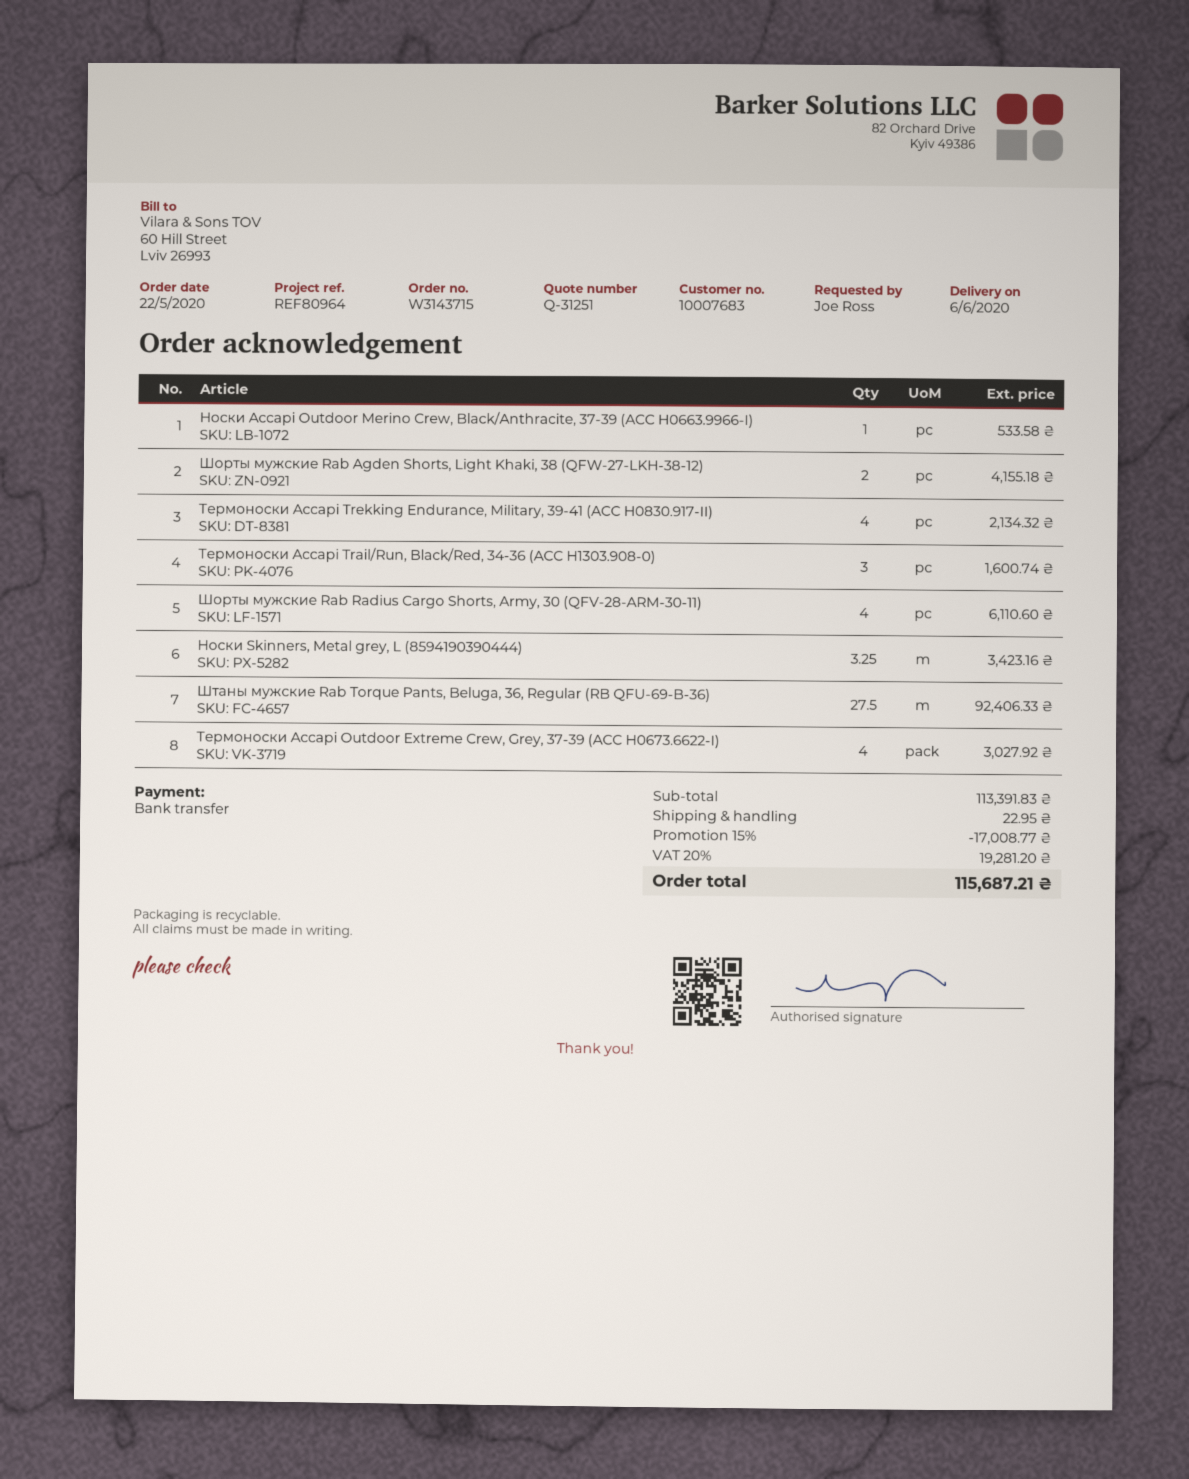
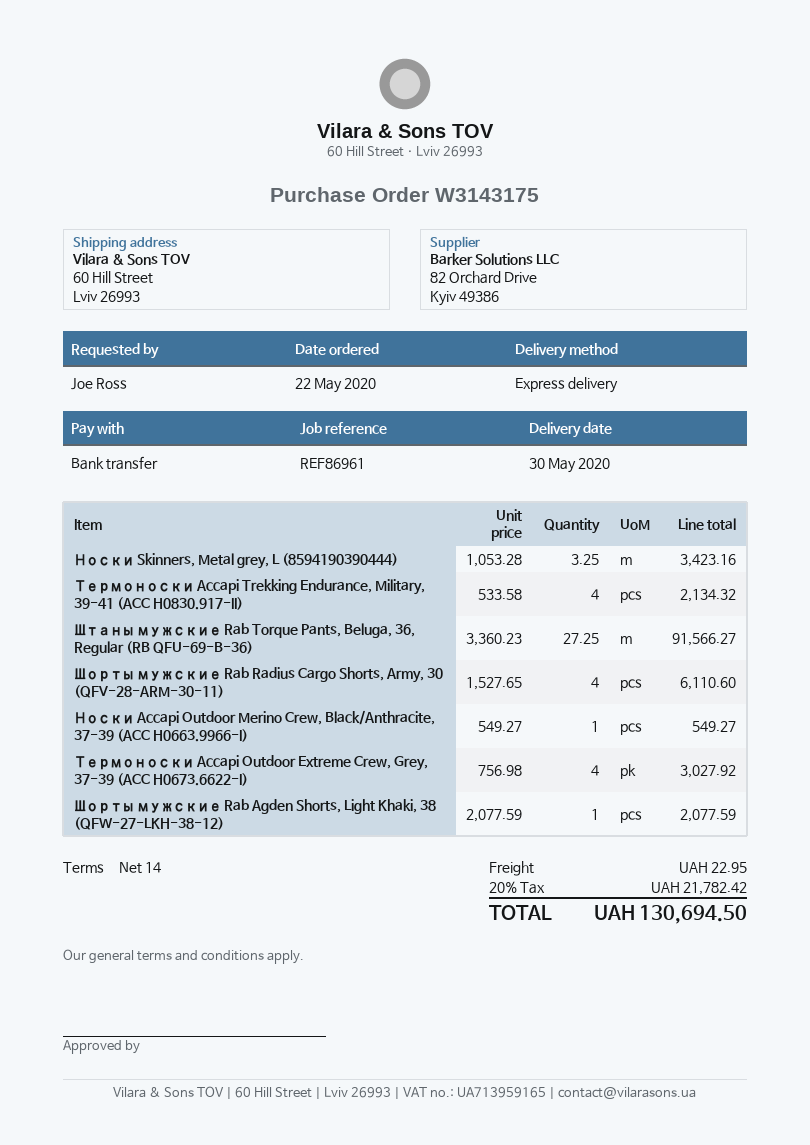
order number: W3143715 -> W3143175
delivery date: 2020-06-06 -> 2020-05-30
reference: REF80964 -> REF86961
Носки Accapi Outdoor Merino Crew, Black/Anthracite, 37-39 (ACC H0663.9966-I): 1 for 533.58 -> 1 for 549.27
Шорты мужские Rab Agden Shorts, Light Khaki, 38 (QFW-27-LKH-38-12): 2 for 4155.18 -> 1 for 2077.59
Термоноски Accapi Trail/Run, Black/Red, 34-36 (ACC H1303.908-0): 3 for 1600.74 -> none
Штаны мужские Rab Torque Pants, Beluga, 36, Regular (RB QFU-69-B-36): 27.5 for 92406.33 -> 27.25 for 91566.27
discount: 15% = 17008.77 -> none
tax: 20% = 19281.20 -> 20% = 21782.42
total: 115687.21 -> 130694.50

